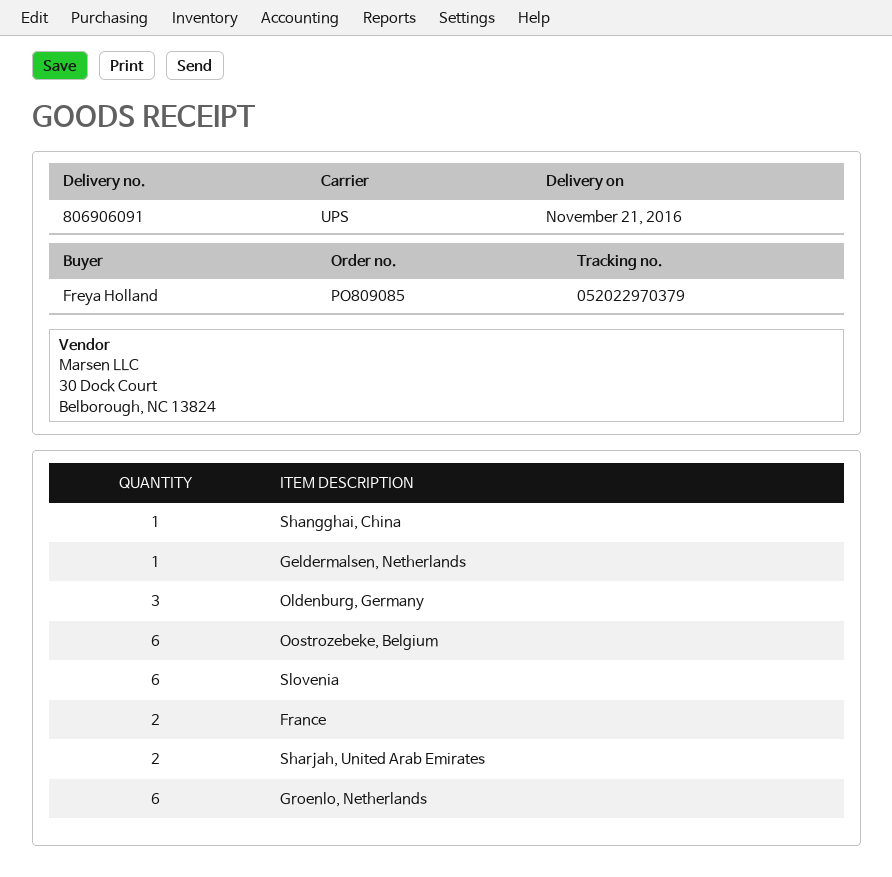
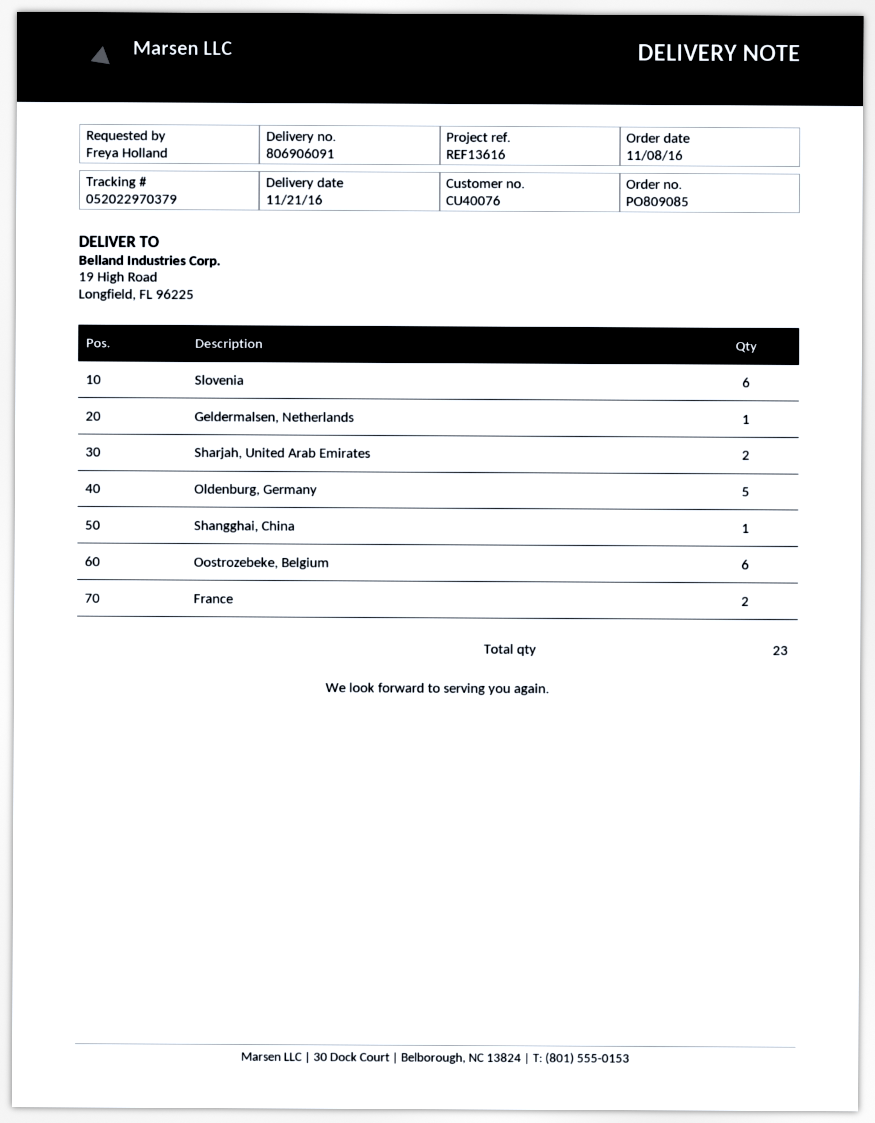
Oldenburg, Germany: 3 -> 5
Groenlo, Netherlands: 6 -> none

